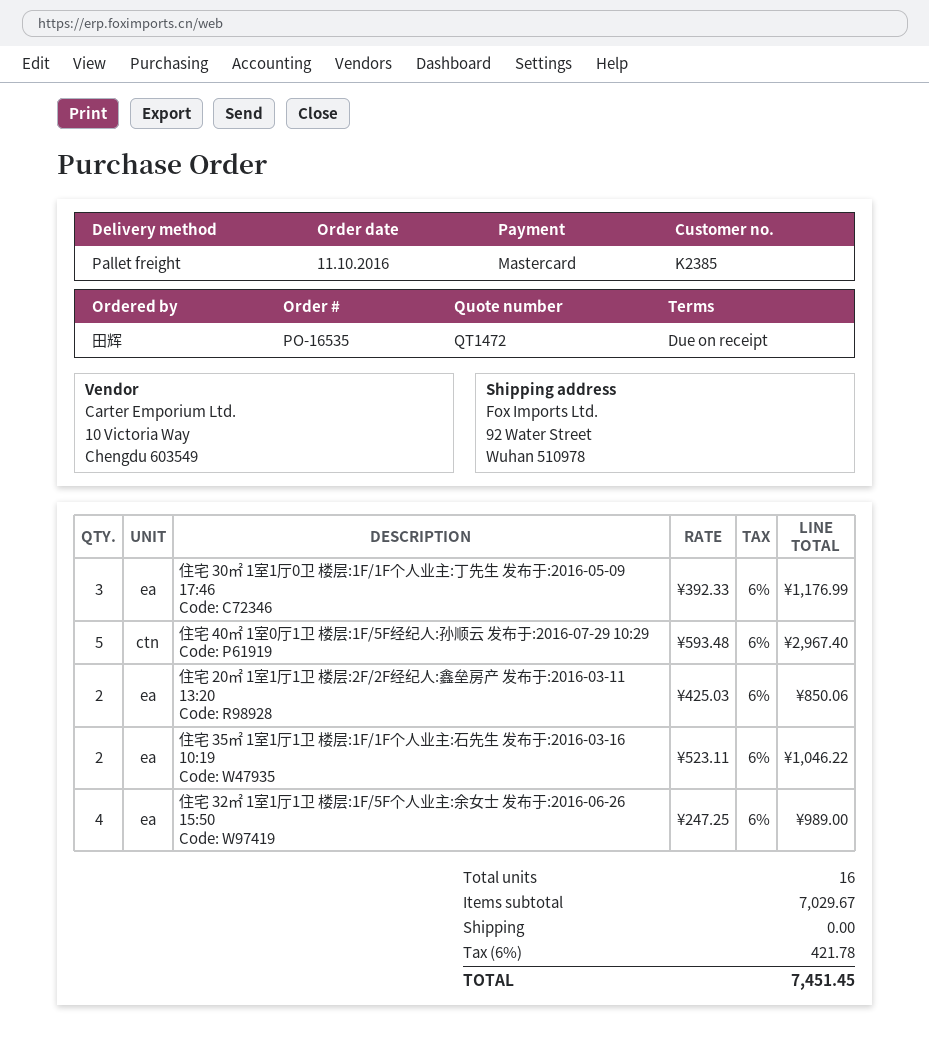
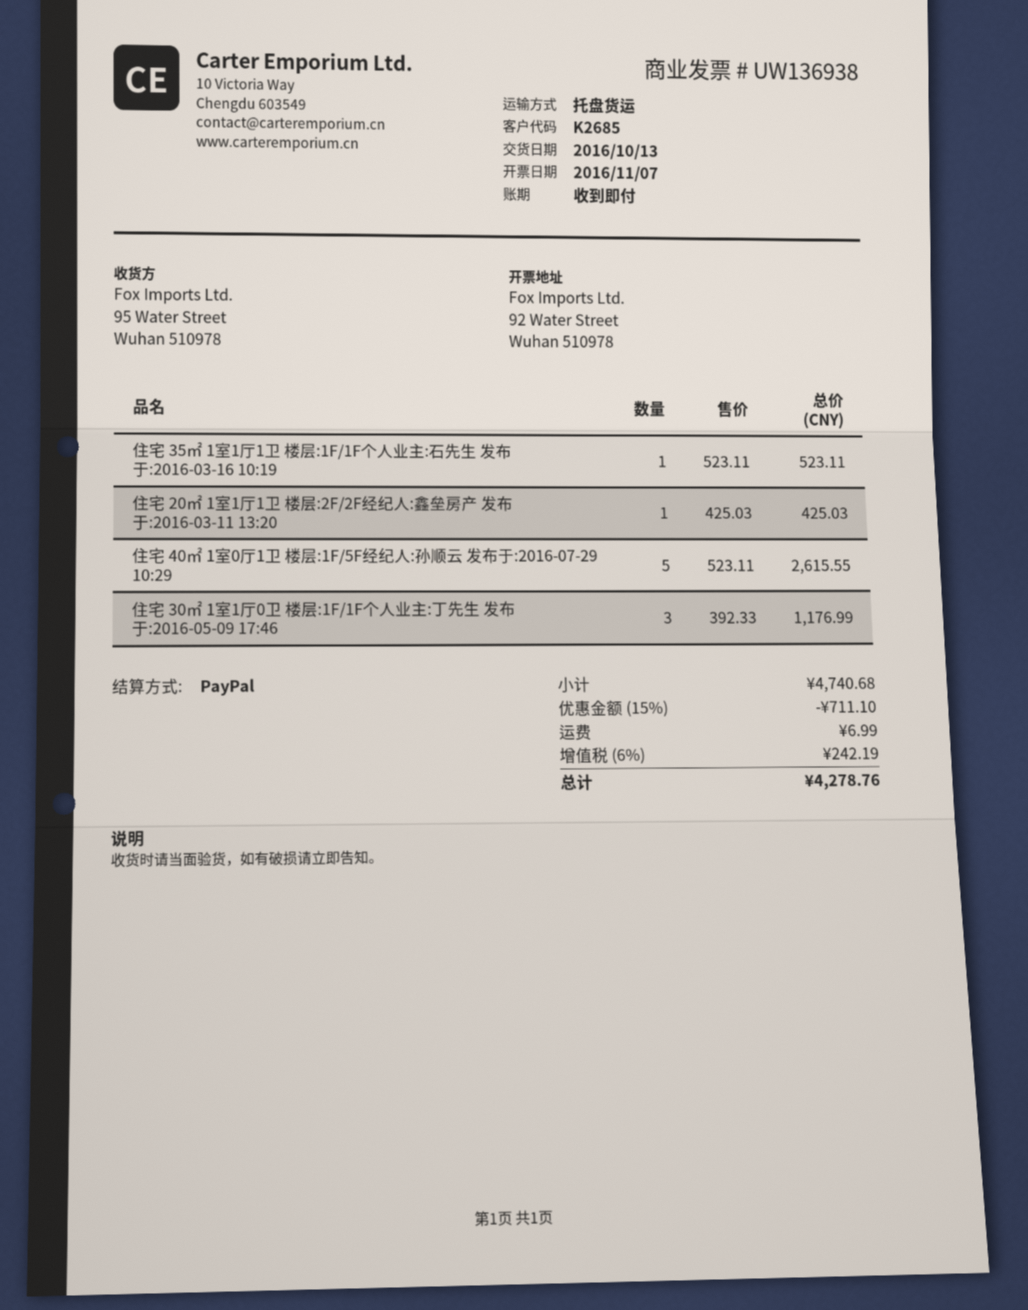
customer number: K2385 -> K2685
payment method: Mastercard -> PayPal
ship to: 92 Water Street, Wuhan 510978 -> 95 Water Street, Wuhan 510978
住宅 40㎡ 1室0厅1卫 楼层:1F/5F经纪人:孙顺云 发布于:2016-07-29 10:29: 5 x 593.48 = 2967.40 -> 5 x 523.11 = 2615.55
住宅 20㎡ 1室1厅1卫 楼层:2F/2F经纪人:鑫垒房产 发布于:2016-03-11 13:20: 2 x 425.03 = 850.06 -> 1 x 425.03 = 425.03
住宅 35㎡ 1室1厅1卫 楼层:1F/1F个人业主:石先生 发布于:2016-03-16 10:19: 2 x 523.11 = 1046.22 -> 1 x 523.11 = 523.11
住宅 32㎡ 1室1厅1卫 楼层:1F/5F个人业主:余女士 发布于:2016-06-26 15:50: 4 x 247.25 = 989.00 -> none
subtotal: 7029.67 -> 4740.68
discount: none -> 15% = 711.10
shipping: 0.00 -> 6.99
tax: 6% = 421.78 -> 6% = 242.19
total: 7451.45 -> 4278.76

